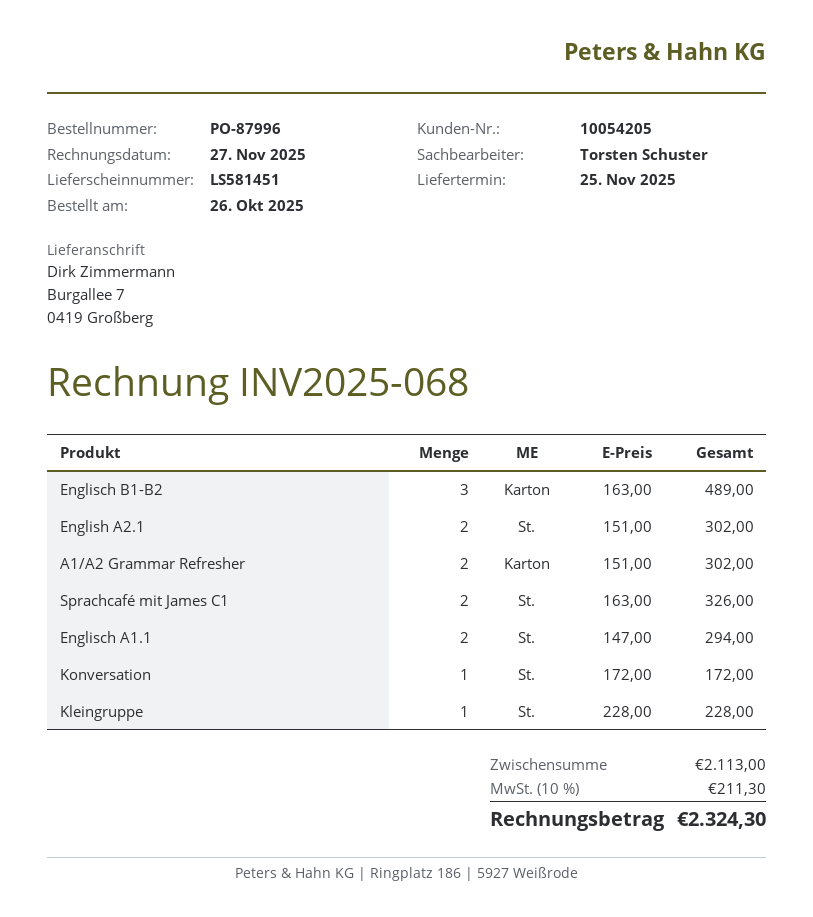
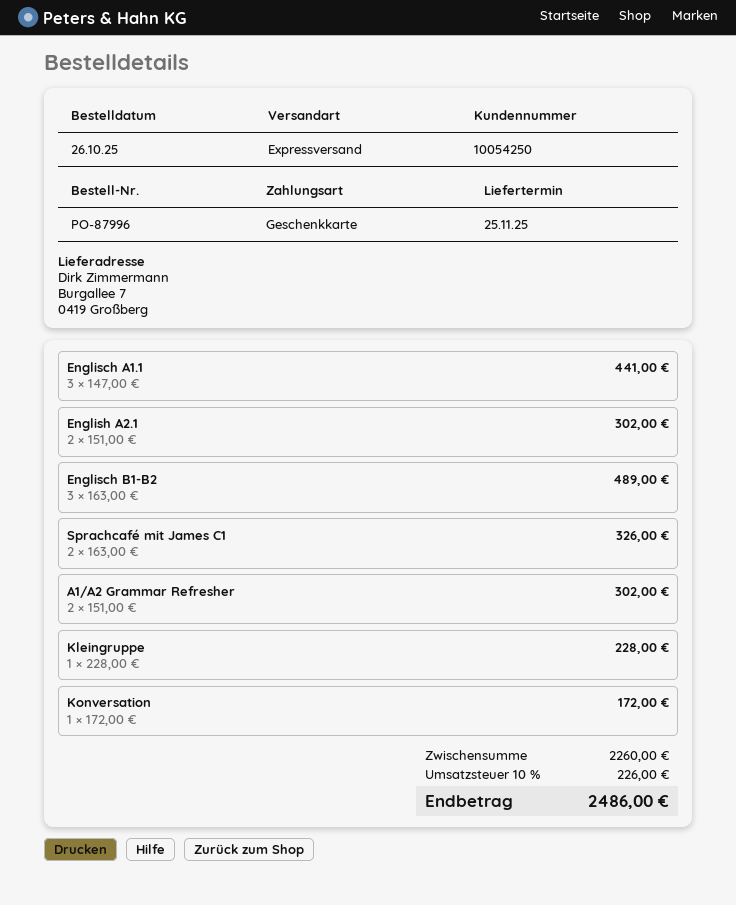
customer number: 10054205 -> 10054250
Englisch A1.1: 2 x 147.00 = 294.00 -> 3 x 147.00 = 441.00
subtotal: 2113.00 -> 2260.00
tax: 10% = 211.30 -> 10% = 226.00
total: 2324.30 -> 2486.00

